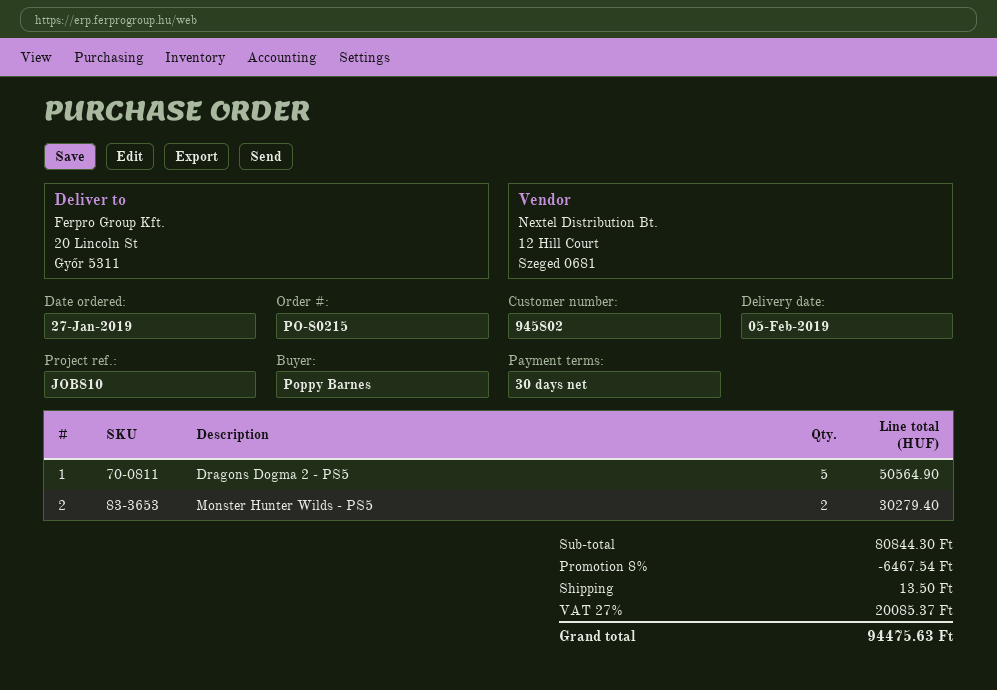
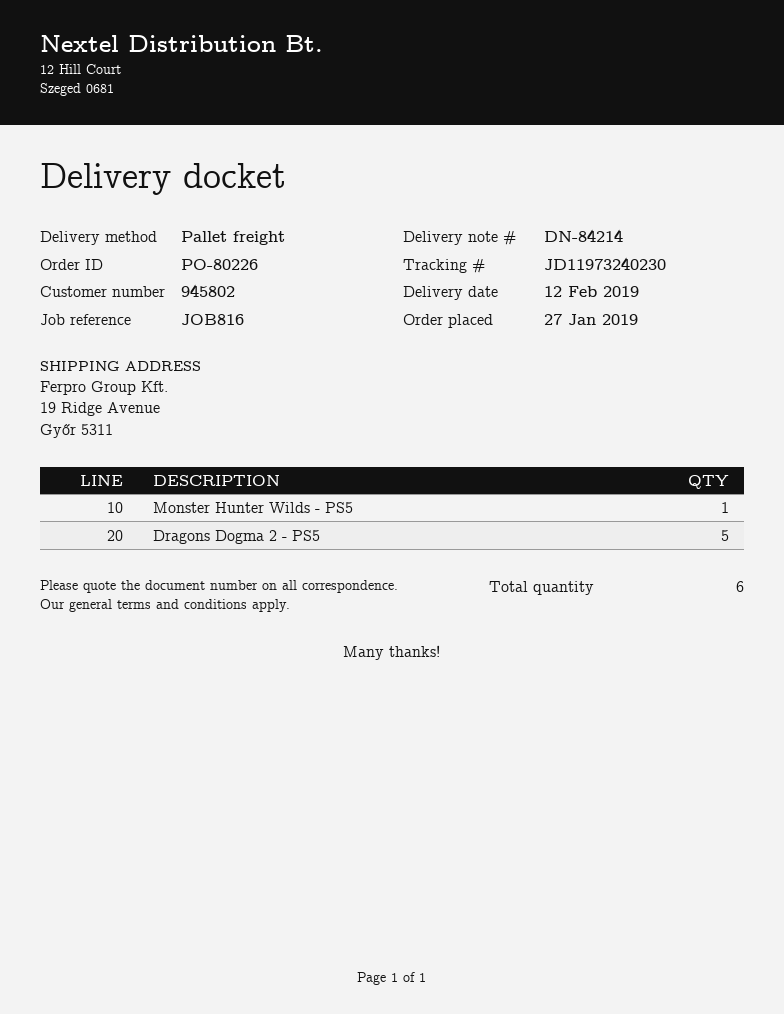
order number: PO-80215 -> PO-80226
delivery date: 2019-02-05 -> 2019-02-12
reference: JOB810 -> JOB816
ship to: 20 Lincoln St, Győr 5311 -> 19 Ridge Avenue, Győr 5311
Monster Hunter Wilds - PS5: 2 -> 1

